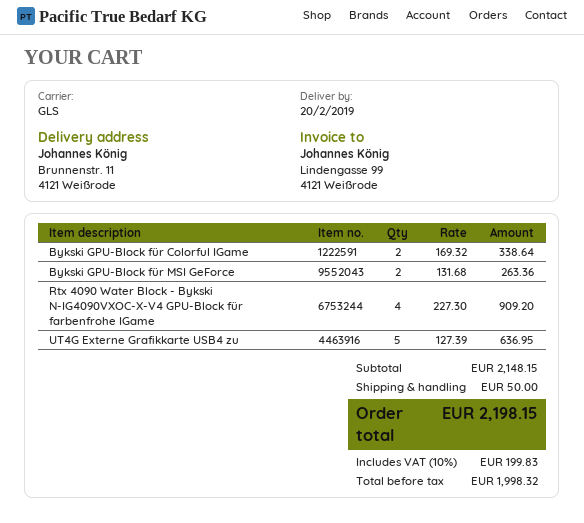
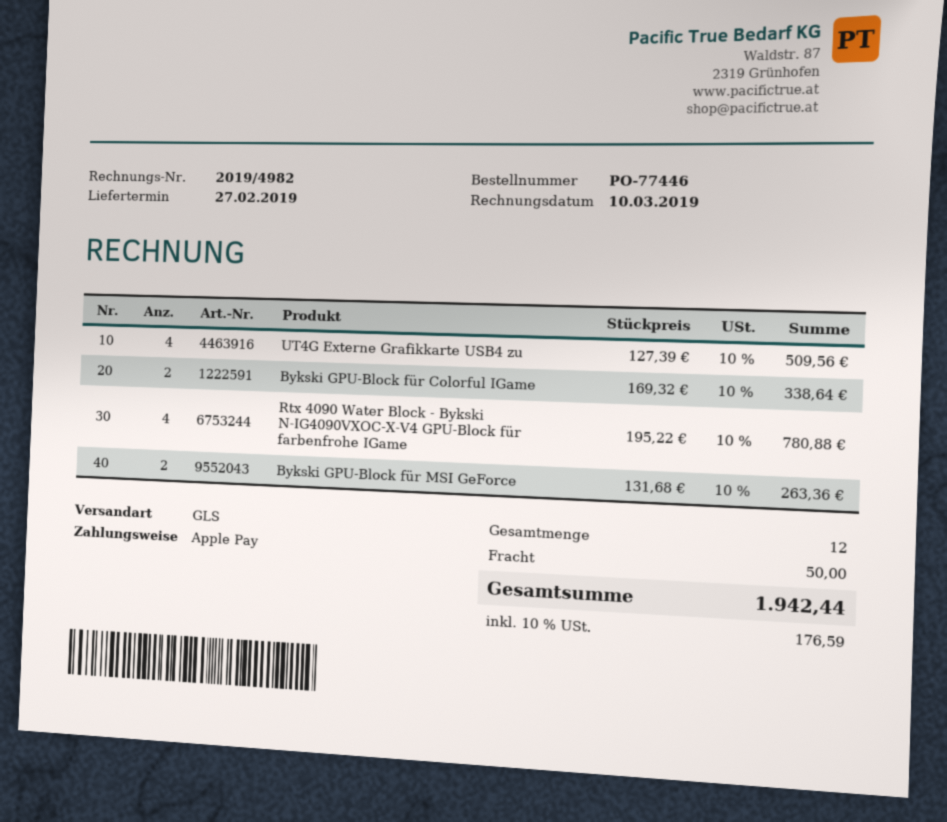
delivery date: 2019-02-20 -> 2019-02-27
Rtx 4090 Water Block - Bykski N-IG4090VXOC-X-V4 GPU-Block für farbenfrohe IGame: 4 x 227.30 = 909.20 -> 4 x 195.22 = 780.88
UT4G Externe Grafikkarte USB4 zu: 5 x 127.39 = 636.95 -> 4 x 127.39 = 509.56
tax: 10% = 199.83 -> 10% = 176.59
total: 2198.15 -> 1942.44

